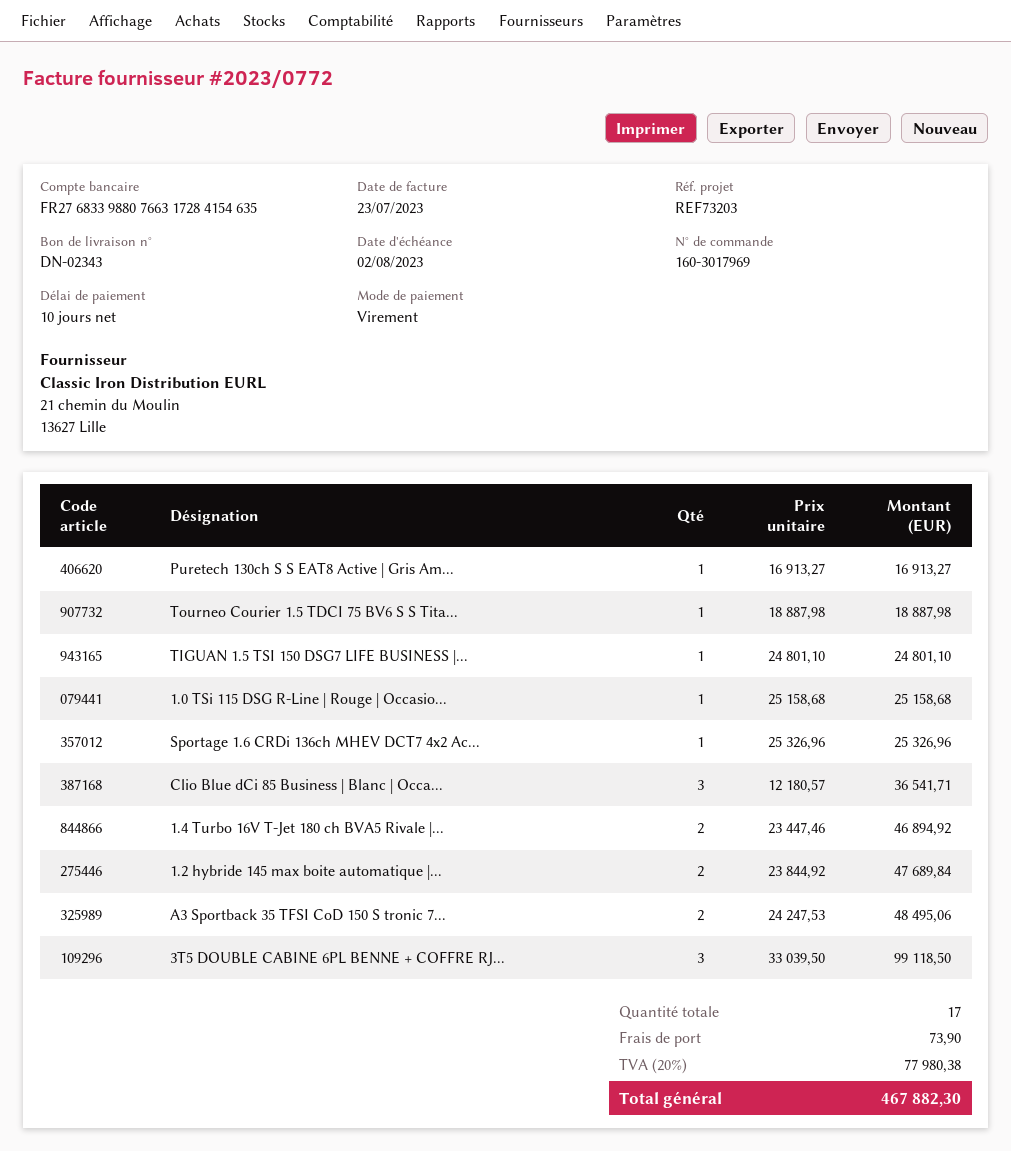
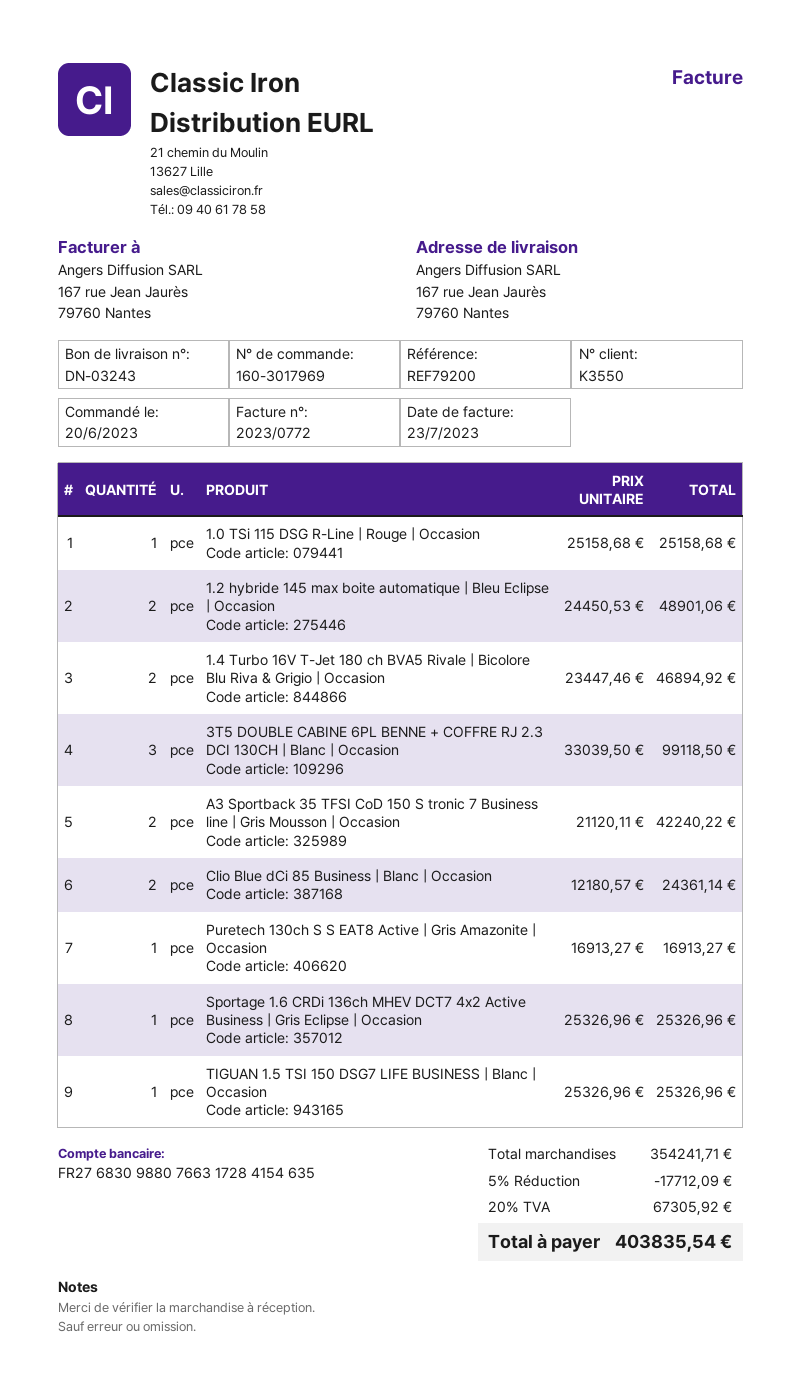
delivery note number: DN-02343 -> DN-03243
reference: REF73203 -> REF79200
bank account: FR2768339880766317284154635 -> FR2768309880766317284154635
Tourneo Courier 1.5 TDCI 75 BV6 S S Tita...: 1 x 18887.98 = 18887.98 -> none
TIGUAN 1.5 TSI 150 DSG7 LIFE BUSINESS |...: 1 x 24801.10 = 24801.10 -> 1 x 25326.96 = 25326.96
Clio Blue dCi 85 Business | Blanc | Occa...: 3 x 12180.57 = 36541.71 -> 2 x 12180.57 = 24361.14
1.2 hybride 145 max boite automatique |...: 2 x 23844.92 = 47689.84 -> 2 x 24450.53 = 48901.06
A3 Sportback 35 TFSI CoD 150 S tronic 7...: 2 x 24247.53 = 48495.06 -> 2 x 21120.11 = 42240.22
discount: none -> 5% = 17712.09
shipping: 73.90 -> none
tax: 20% = 77980.38 -> 20% = 67305.92
total: 467882.30 -> 403835.54

